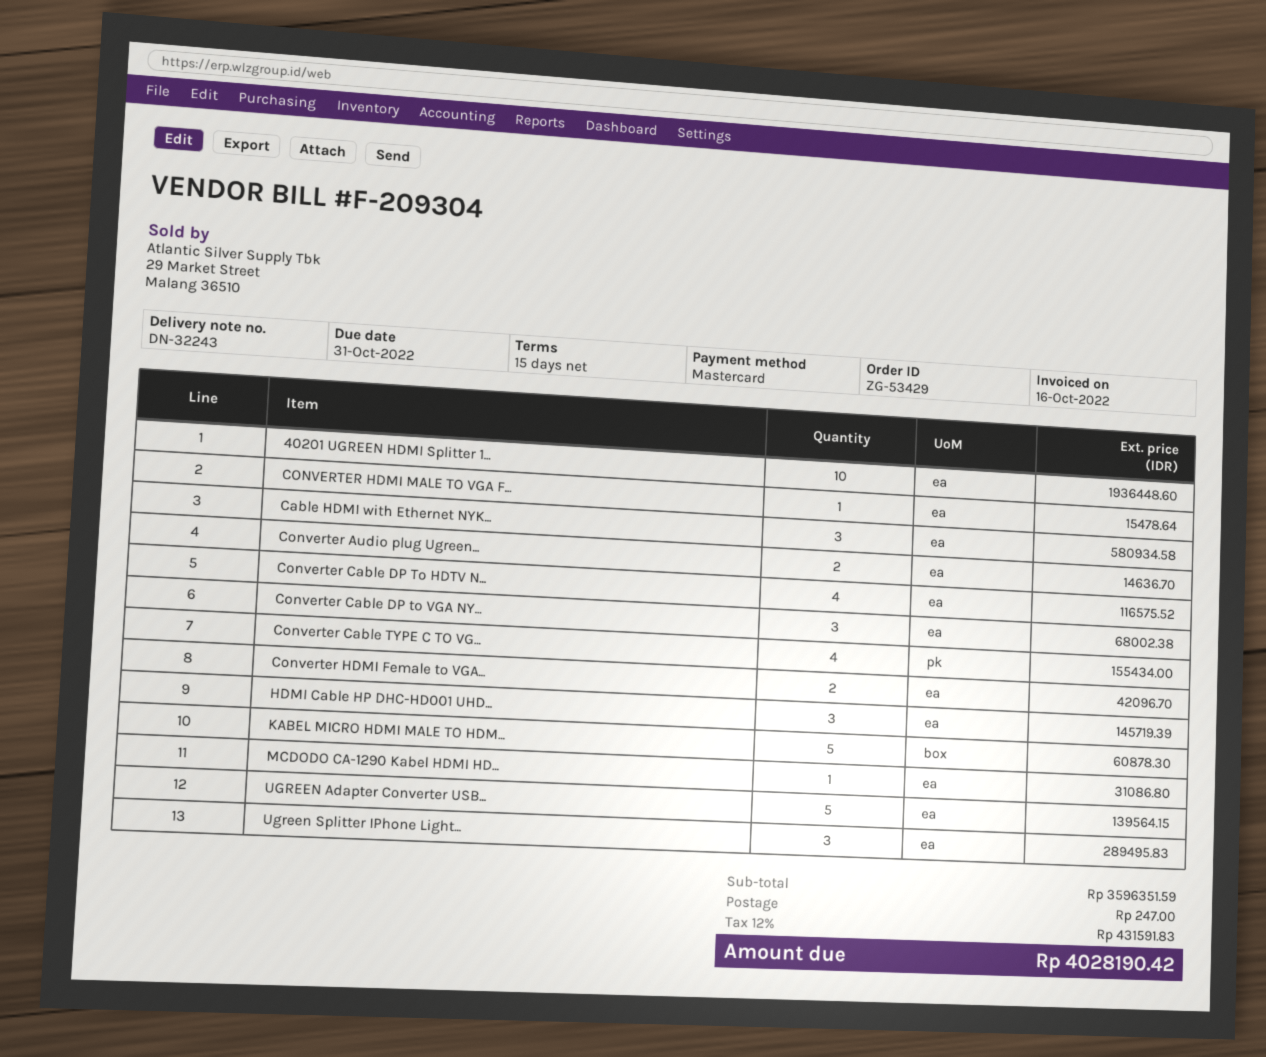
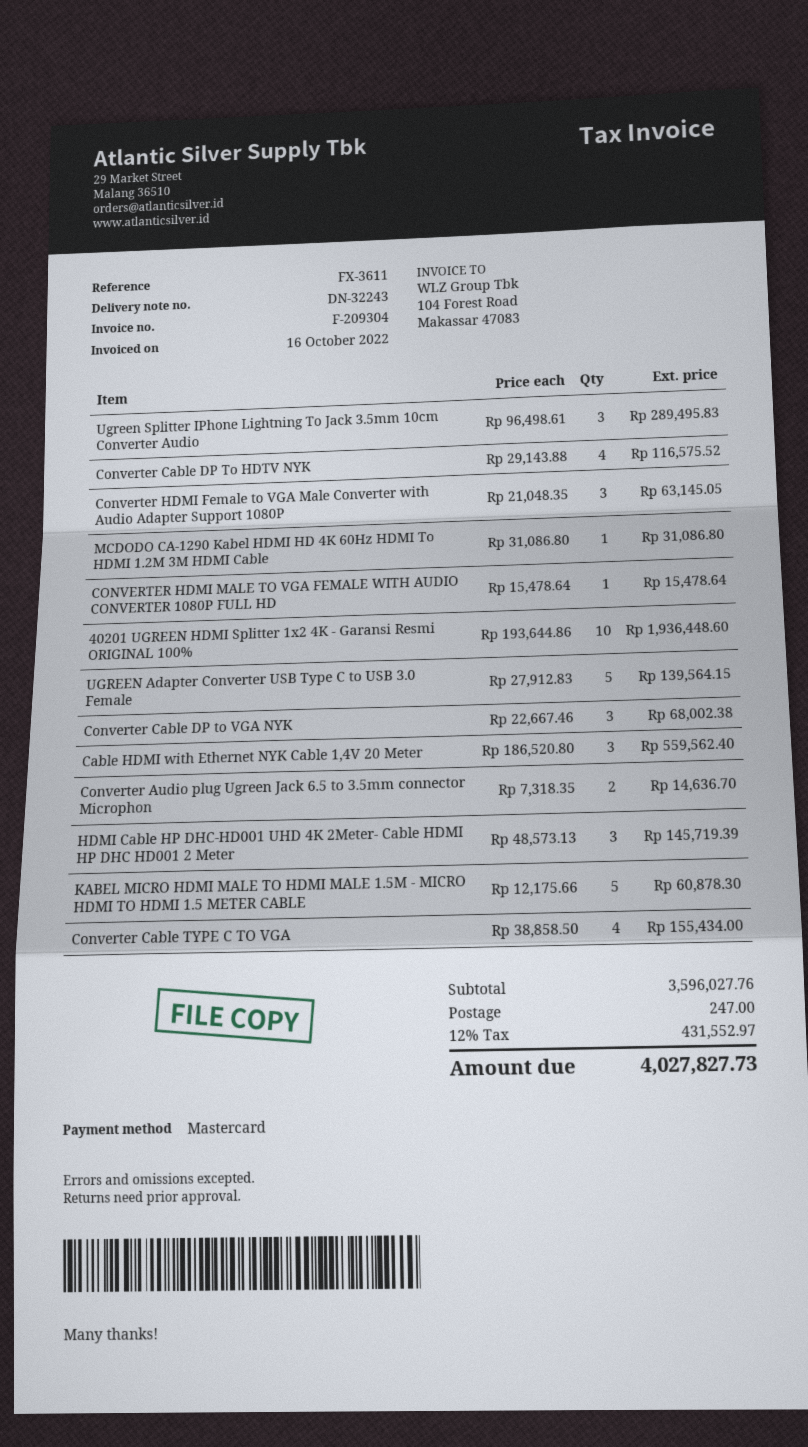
Cable HDMI with Ethernet NYK...: 3 for 580934.58 -> 3 for 559562.40
Converter HDMI Female to VGA...: 2 for 42096.70 -> 3 for 63145.05
subtotal: 3596351.59 -> 3596027.76
tax: 12% = 431591.83 -> 12% = 431552.97
total: 4028190.42 -> 4027827.73

